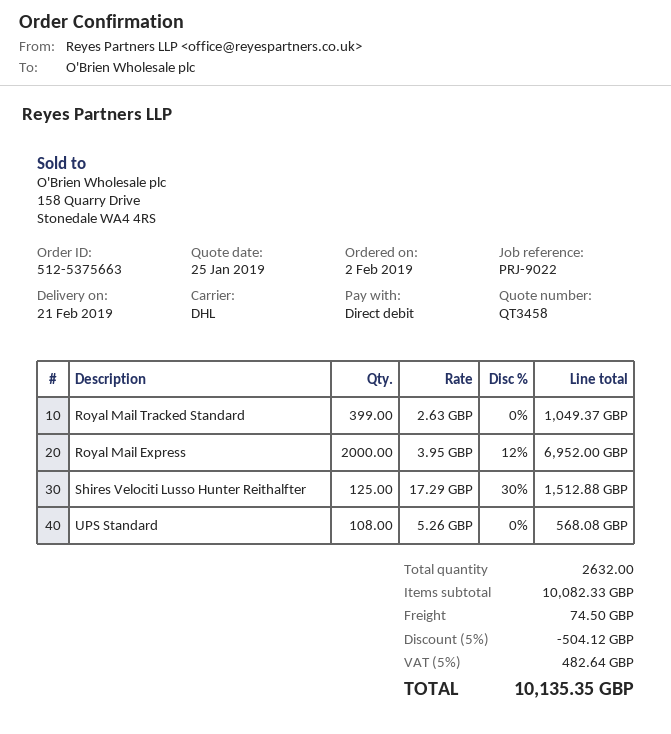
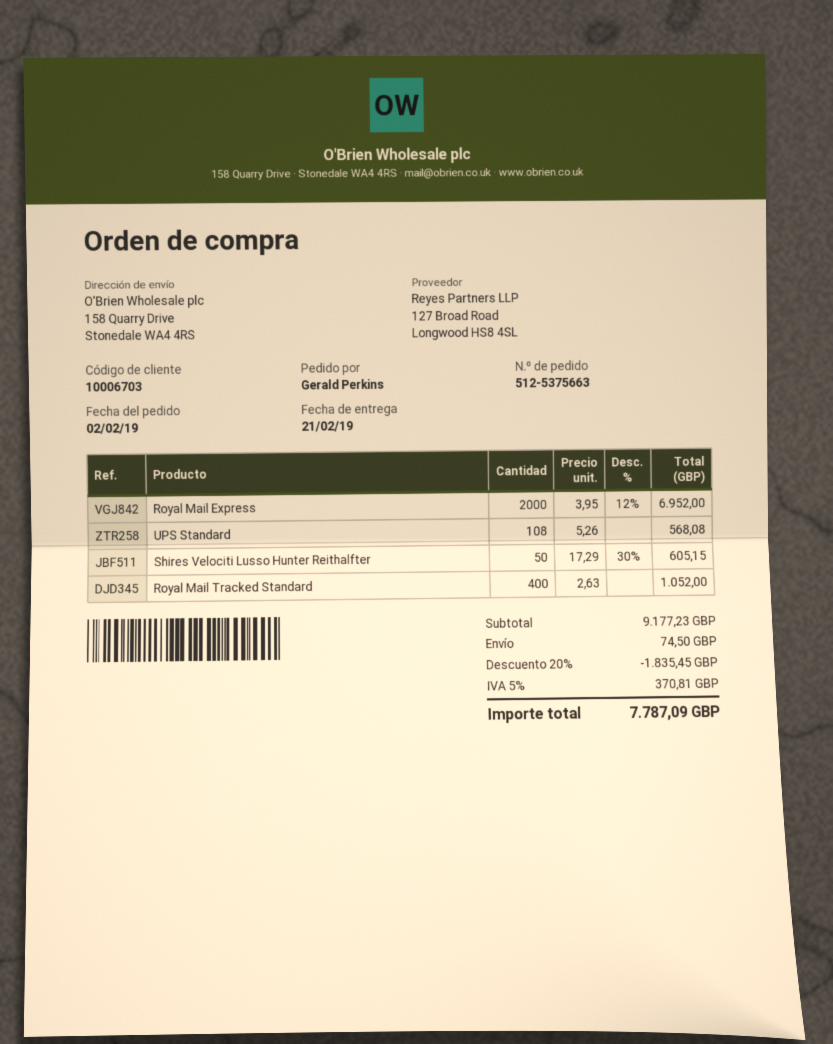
Royal Mail Tracked Standard: 399 x 2.63 = 1049.37 -> 400 x 2.63 = 1052.00
Shires Velociti Lusso Hunter Reithalfter: 125 x 17.29 - 30% = 1512.88 -> 50 x 17.29 - 30% = 605.15
subtotal: 10082.33 -> 9177.23
discount: 5% = 504.12 -> 20% = 1835.45
tax: 5% = 482.64 -> 5% = 370.81
total: 10135.35 -> 7787.09

